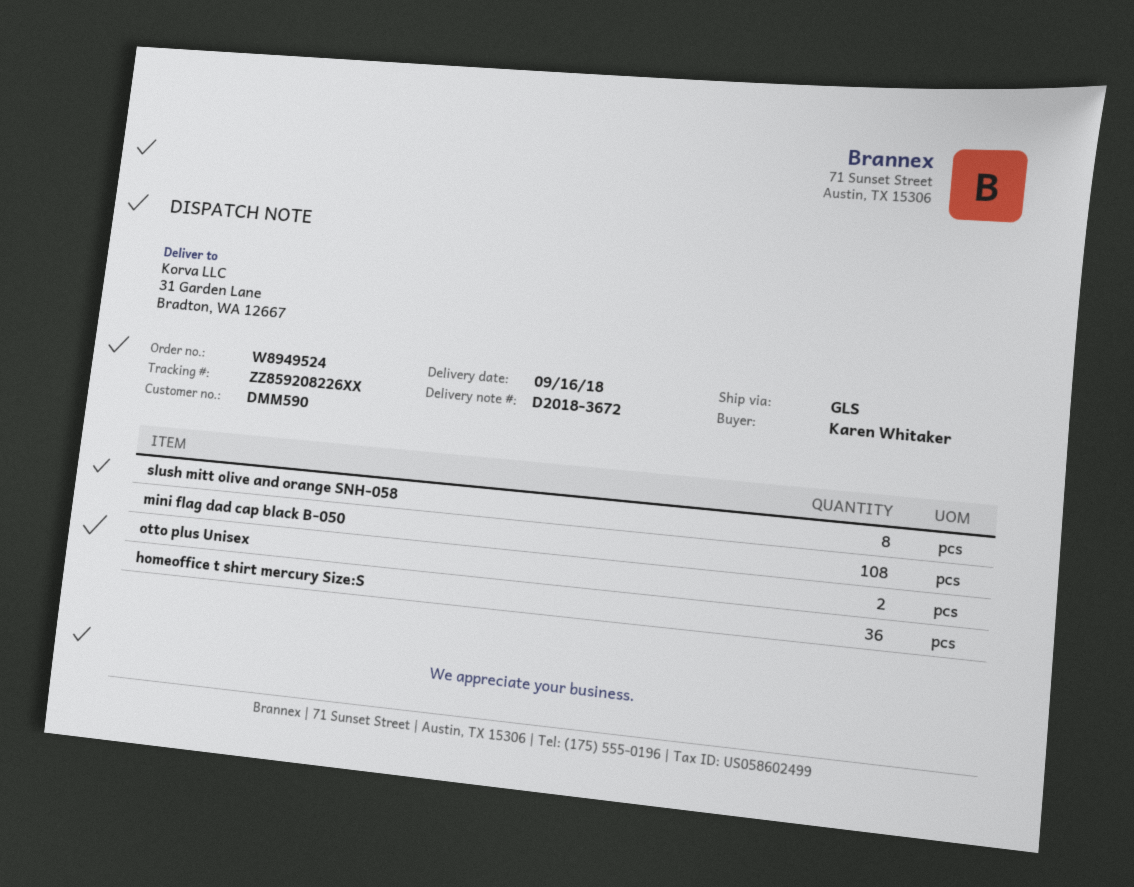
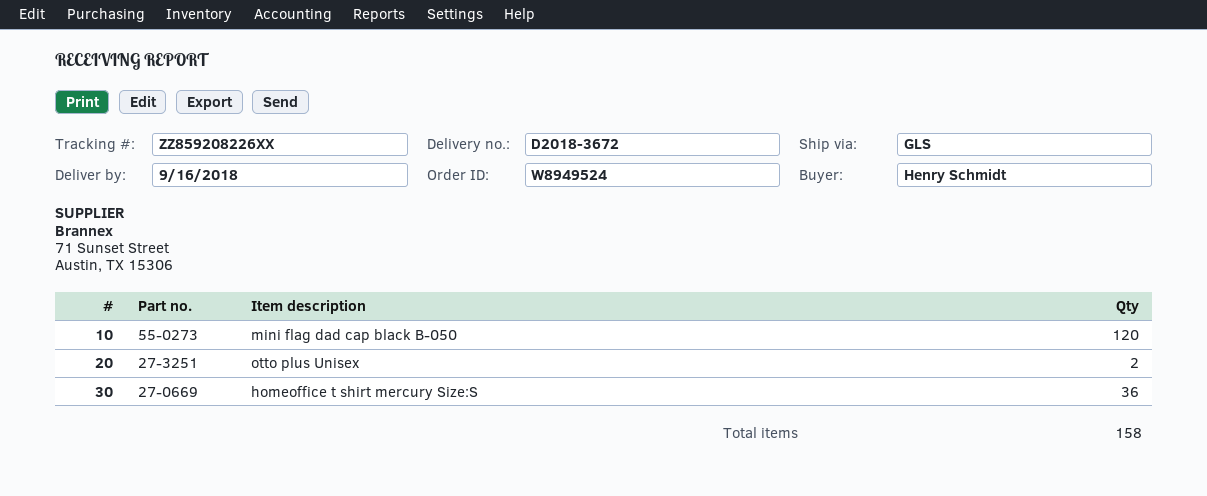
ordered by: Karen Whitaker -> Henry Schmidt
slush mitt olive and orange SNH-058: 8 -> none
mini flag dad cap black B-050: 108 -> 120

